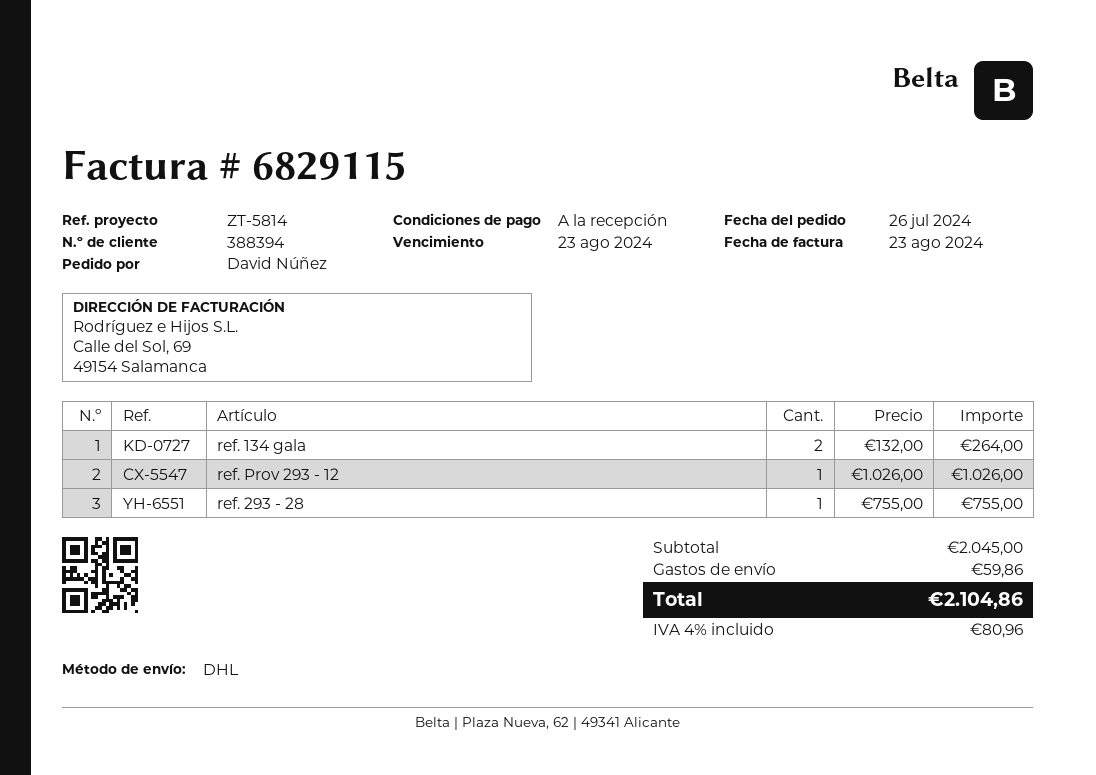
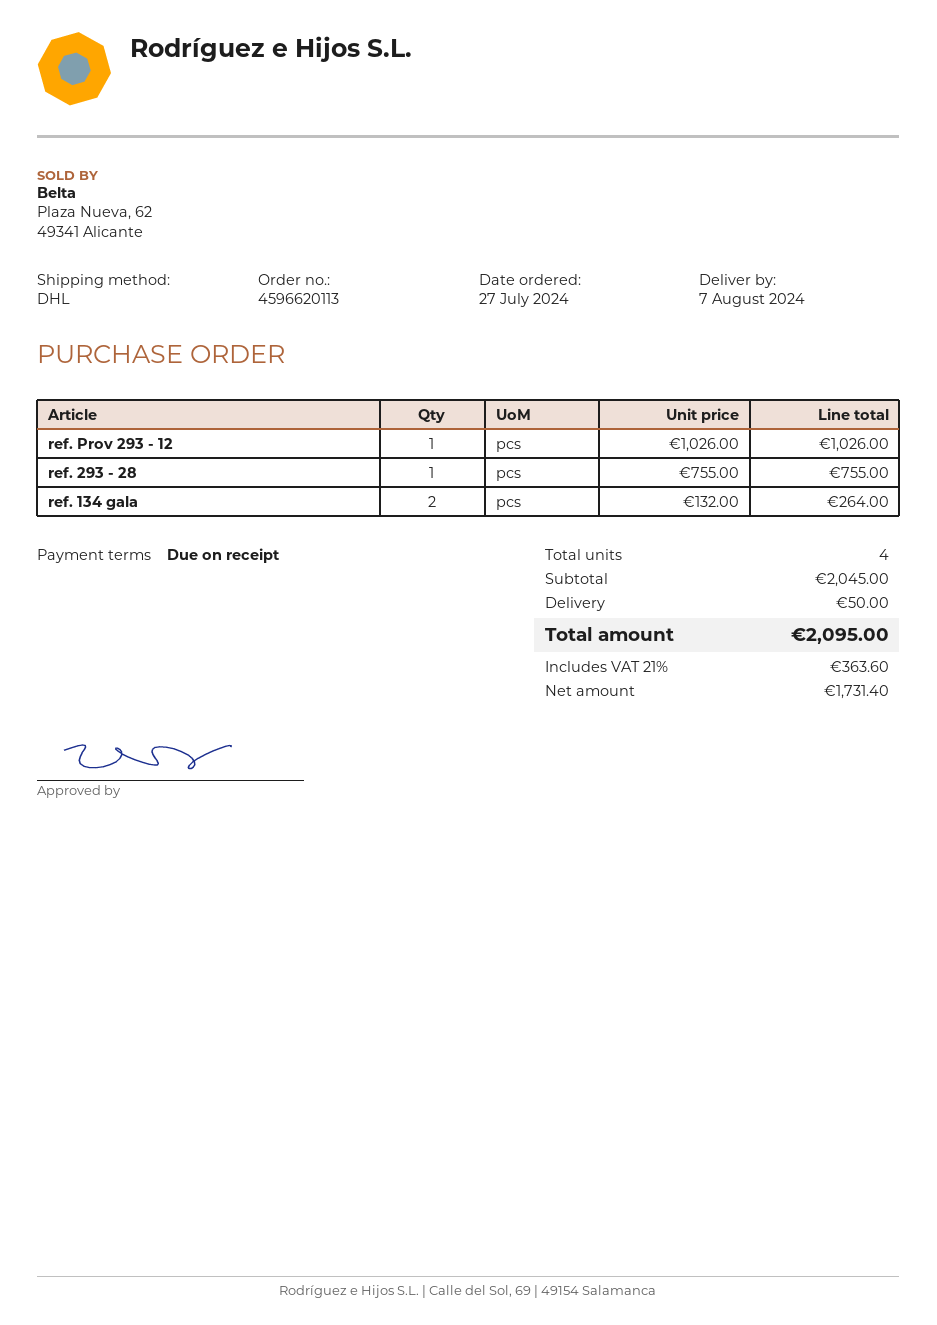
order date: 2024-07-26 -> 2024-07-27
shipping: 59.86 -> 50.00
tax: 4% = 80.96 -> 21% = 363.60
total: 2104.86 -> 2095.00

